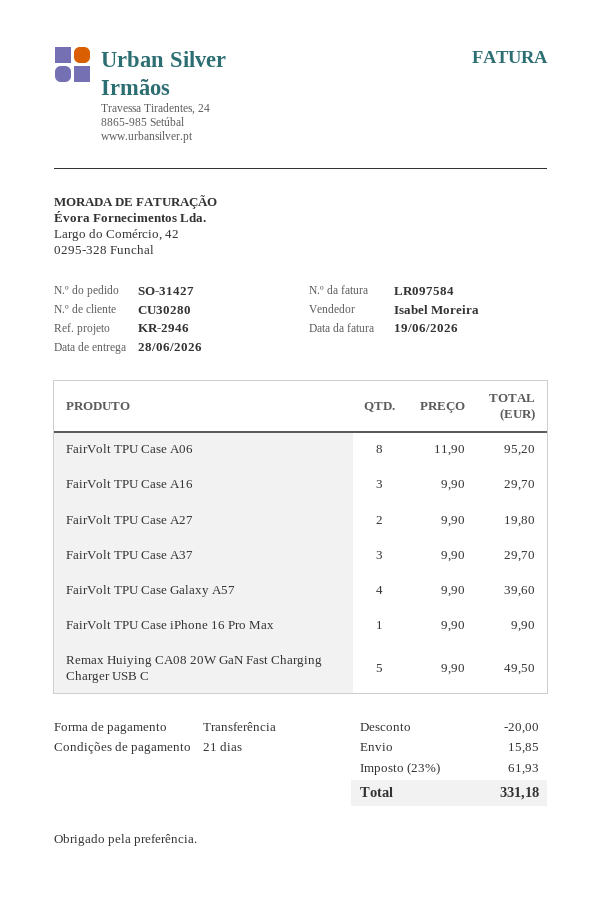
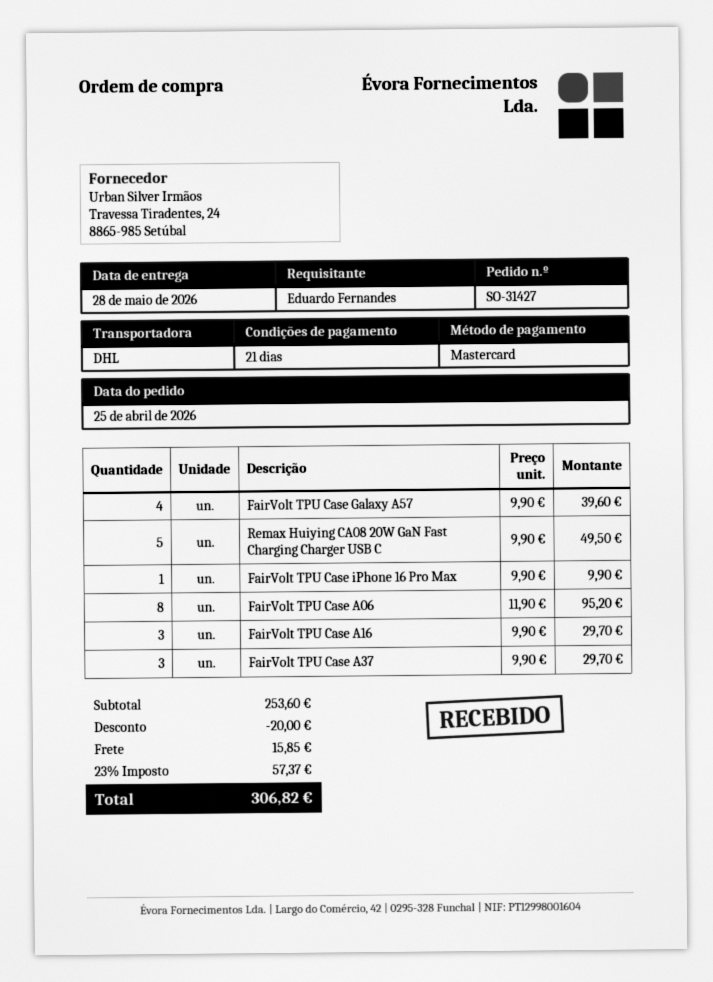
delivery date: 2026-06-28 -> 2026-05-28
payment method: bank transfer -> Mastercard
FairVolt TPU Case A27: 2 x 9.90 = 19.80 -> none
tax: 23% = 61.93 -> 23% = 57.37
total: 331.18 -> 306.82

